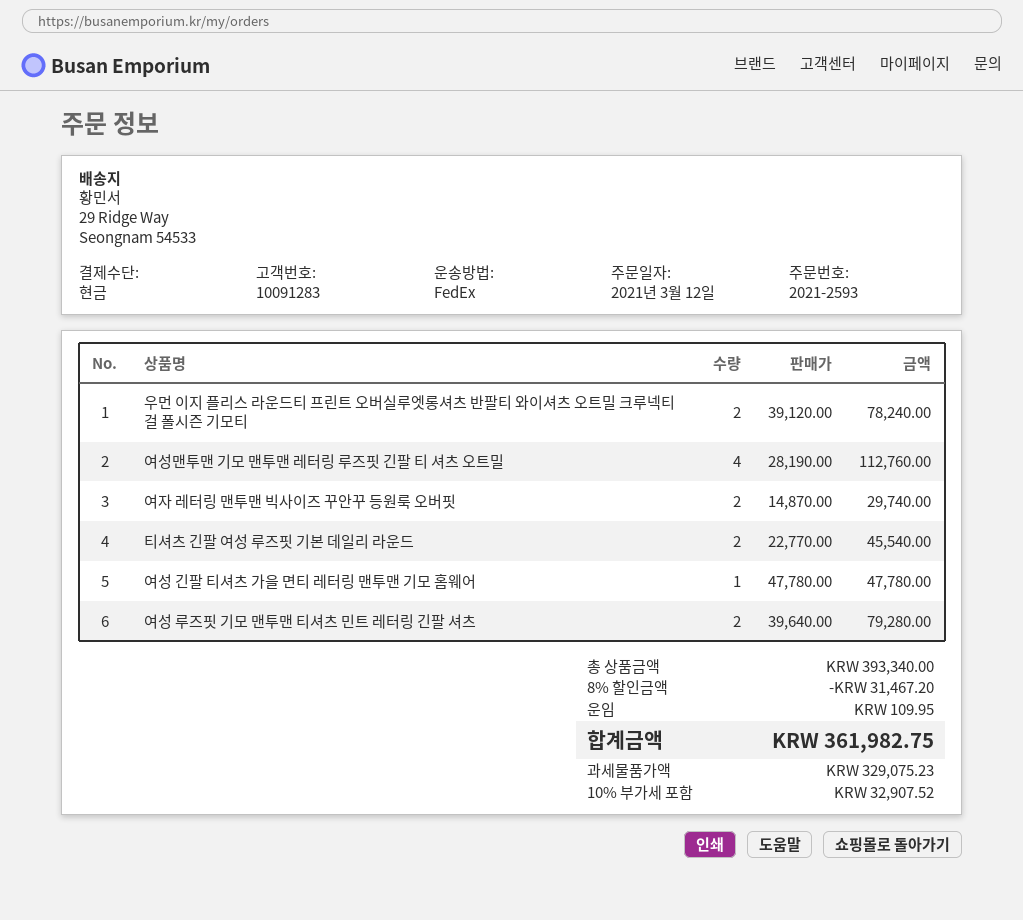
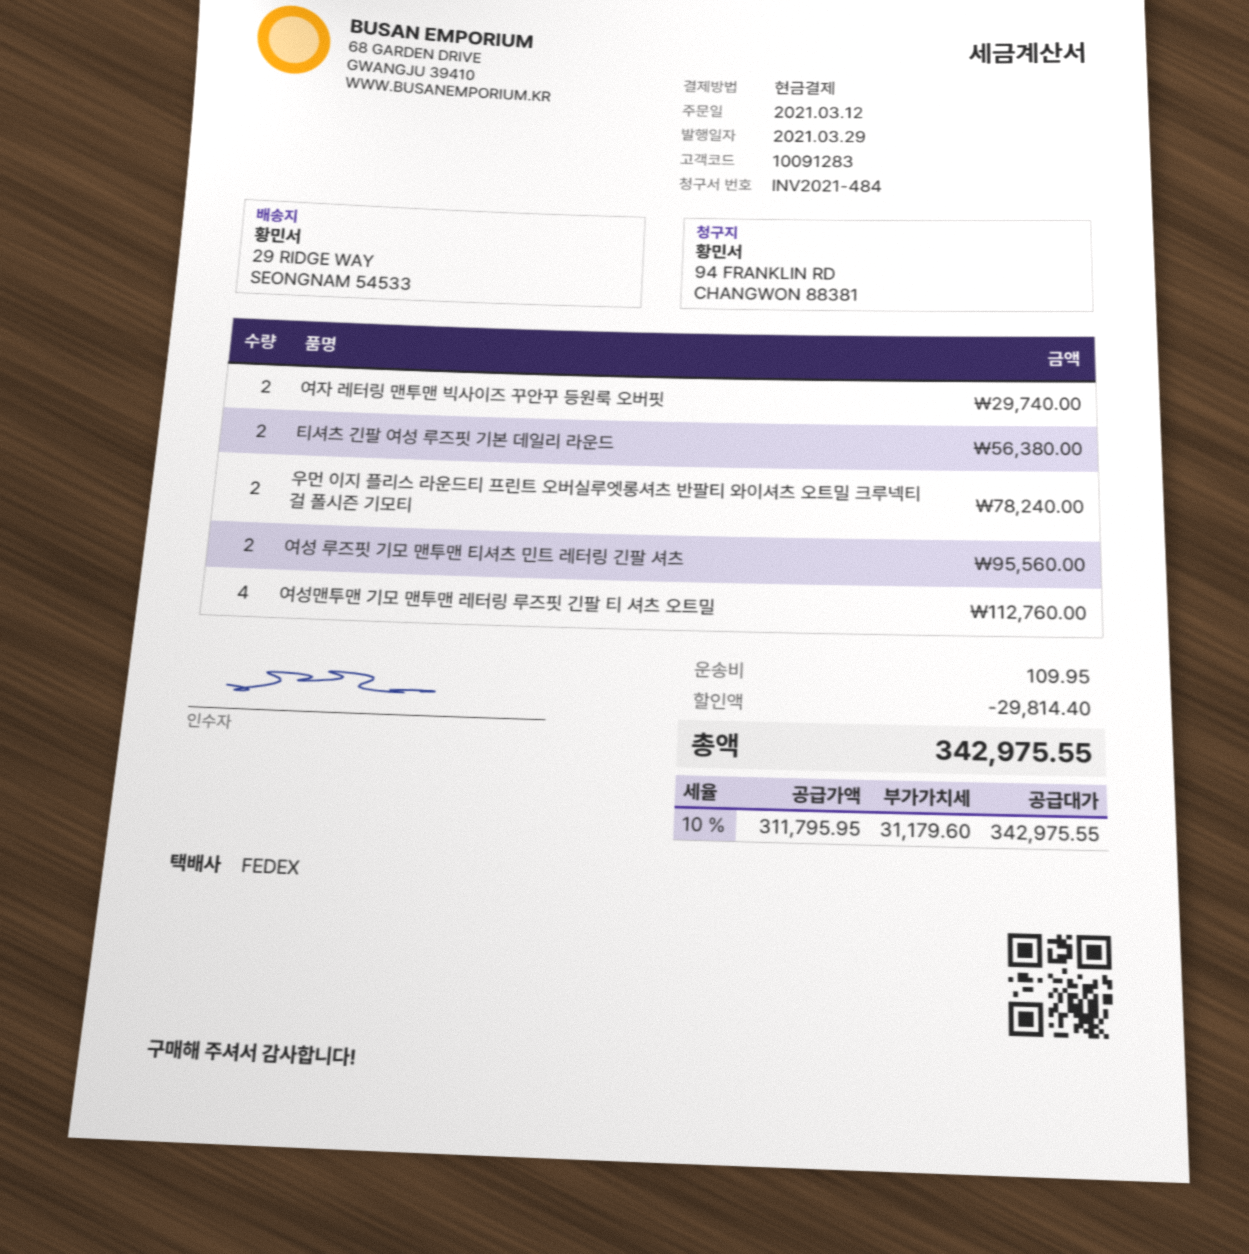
티셔츠 긴팔 여성 루즈핏 기본 데일리 라운드: 2 for 45540.00 -> 2 for 56380.00
여성 긴팔 티셔츠 가을 면티 레터링 맨투맨 기모 홈웨어: 1 for 47780.00 -> none
여성 루즈핏 기모 맨투맨 티셔츠 민트 레터링 긴팔 셔츠: 2 for 79280.00 -> 2 for 95560.00
discount: 31467.20 -> 29814.40
net: 329075.23 -> 311795.95
tax: 10% = 32907.52 -> 10% = 31179.60
total: 361982.75 -> 342975.55

